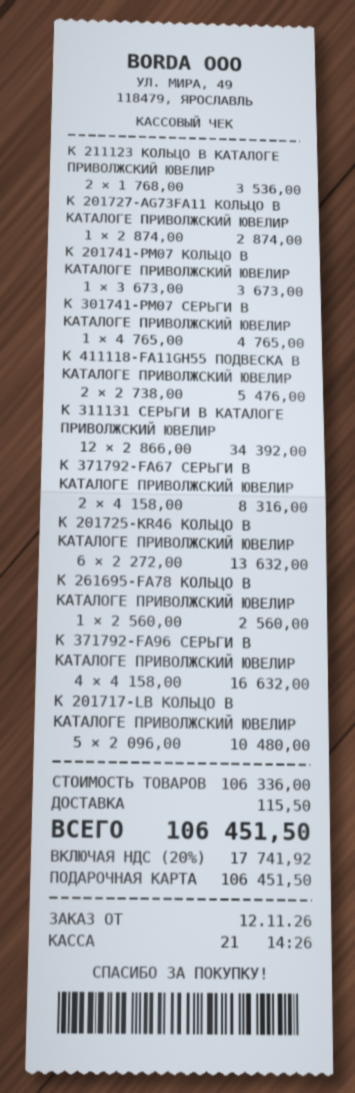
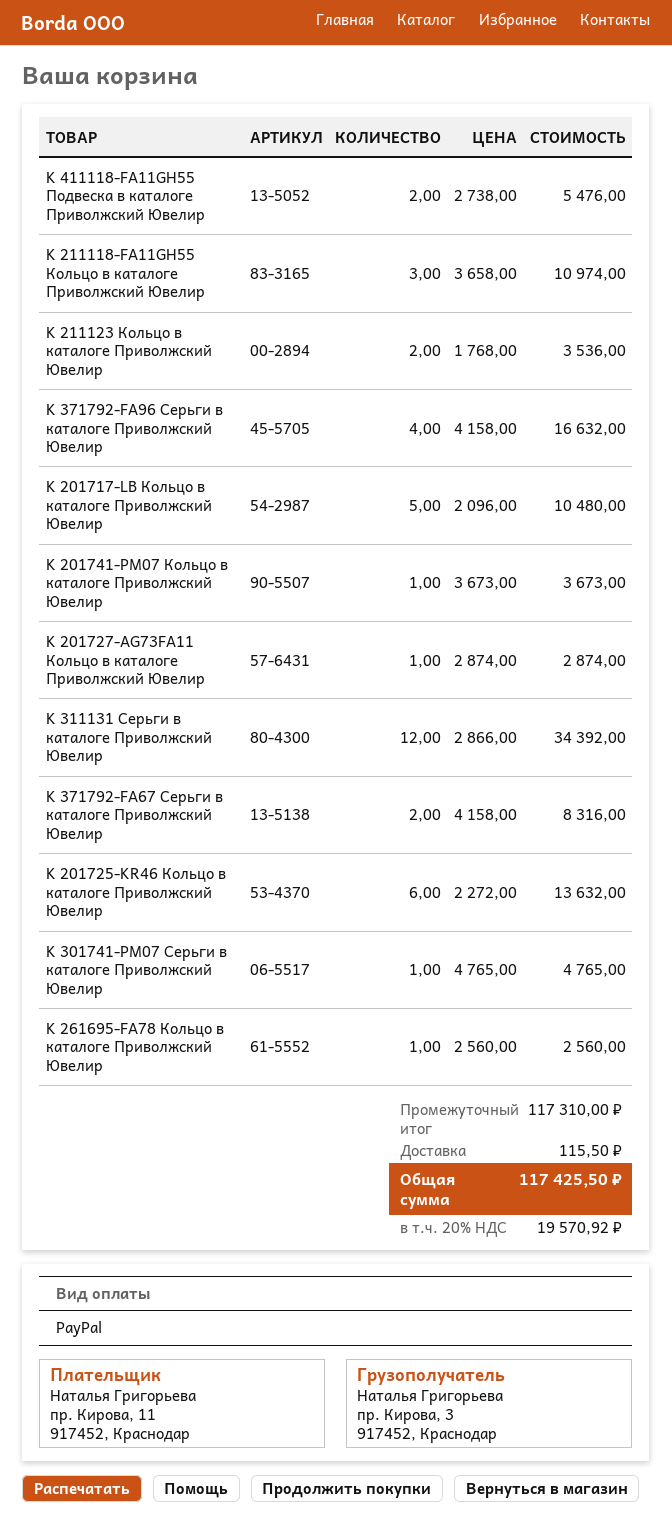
payment method: gift card -> PayPal
K 211118-FA11GH55 Кольцо в каталоге Приволжский Ювелир: none -> 3 x 3658.00 = 10974.00
subtotal: 106336.00 -> 117310.00
tax: 20% = 17741.92 -> 20% = 19570.92
total: 106451.50 -> 117425.50

